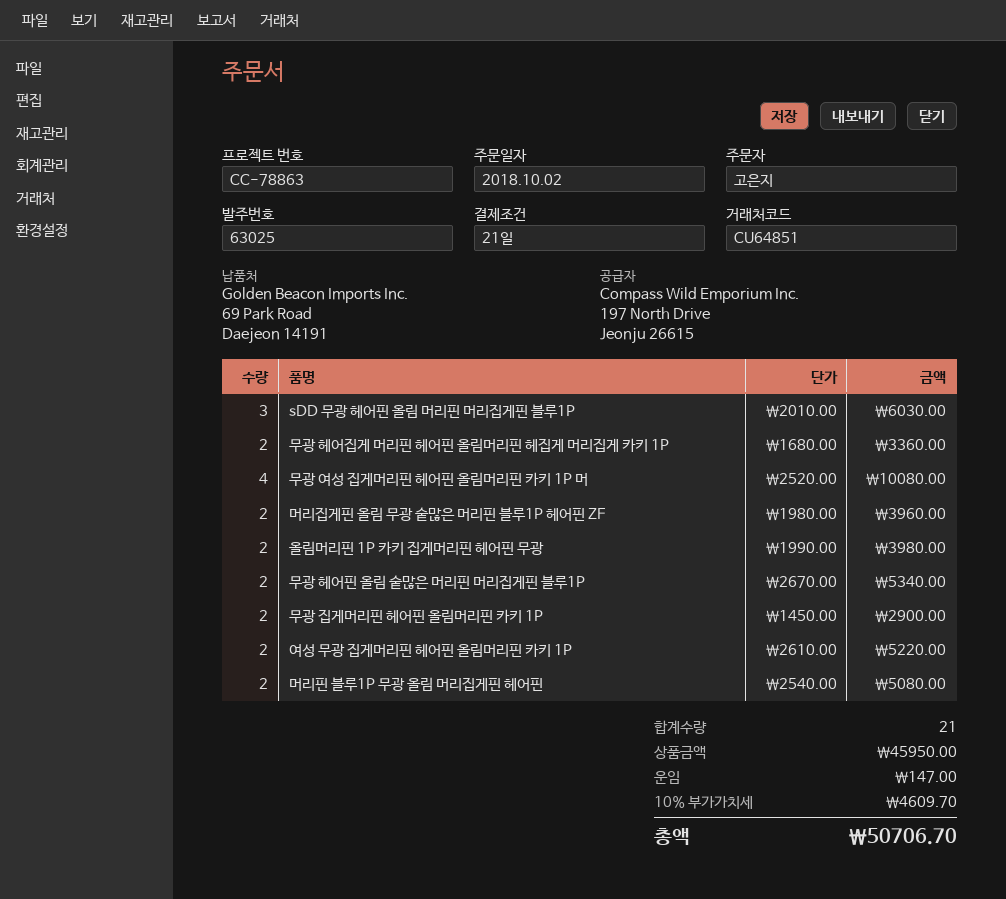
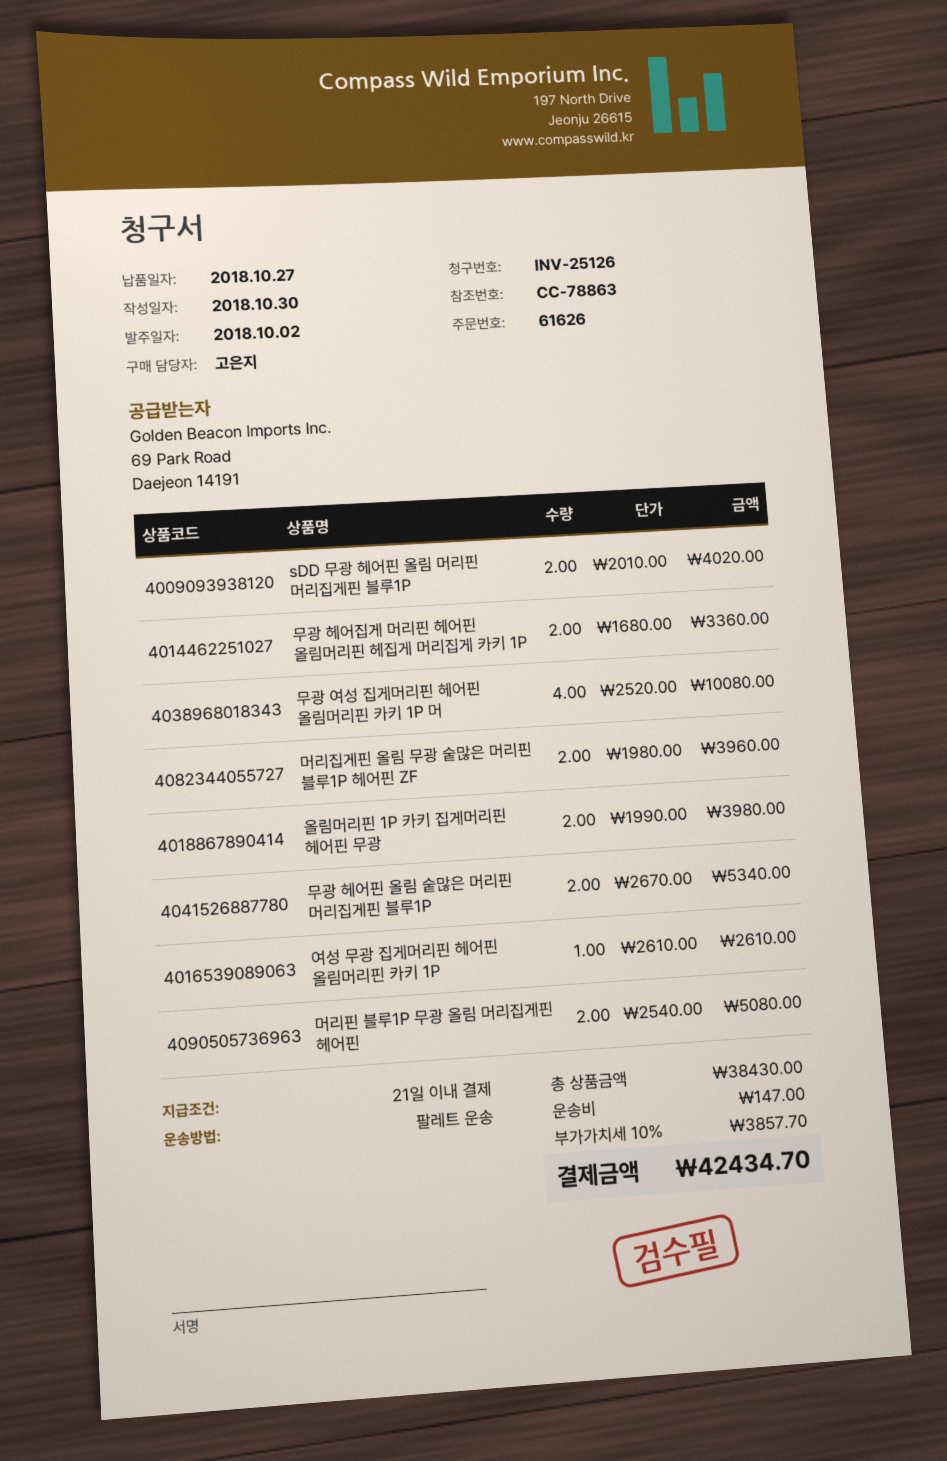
order number: 63025 -> 61626
sDD 무광 헤어핀 올림 머리핀 머리집게핀 블루1P: 3 x 2010.00 = 6030.00 -> 2 x 2010.00 = 4020.00
무광 집게머리핀 헤어핀 올림머리핀 카키 1P: 2 x 1450.00 = 2900.00 -> none
여성 무광 집게머리핀 헤어핀 올림머리핀 카키 1P: 2 x 2610.00 = 5220.00 -> 1 x 2610.00 = 2610.00
subtotal: 45950.00 -> 38430.00
tax: 10% = 4609.70 -> 10% = 3857.70
total: 50706.70 -> 42434.70

